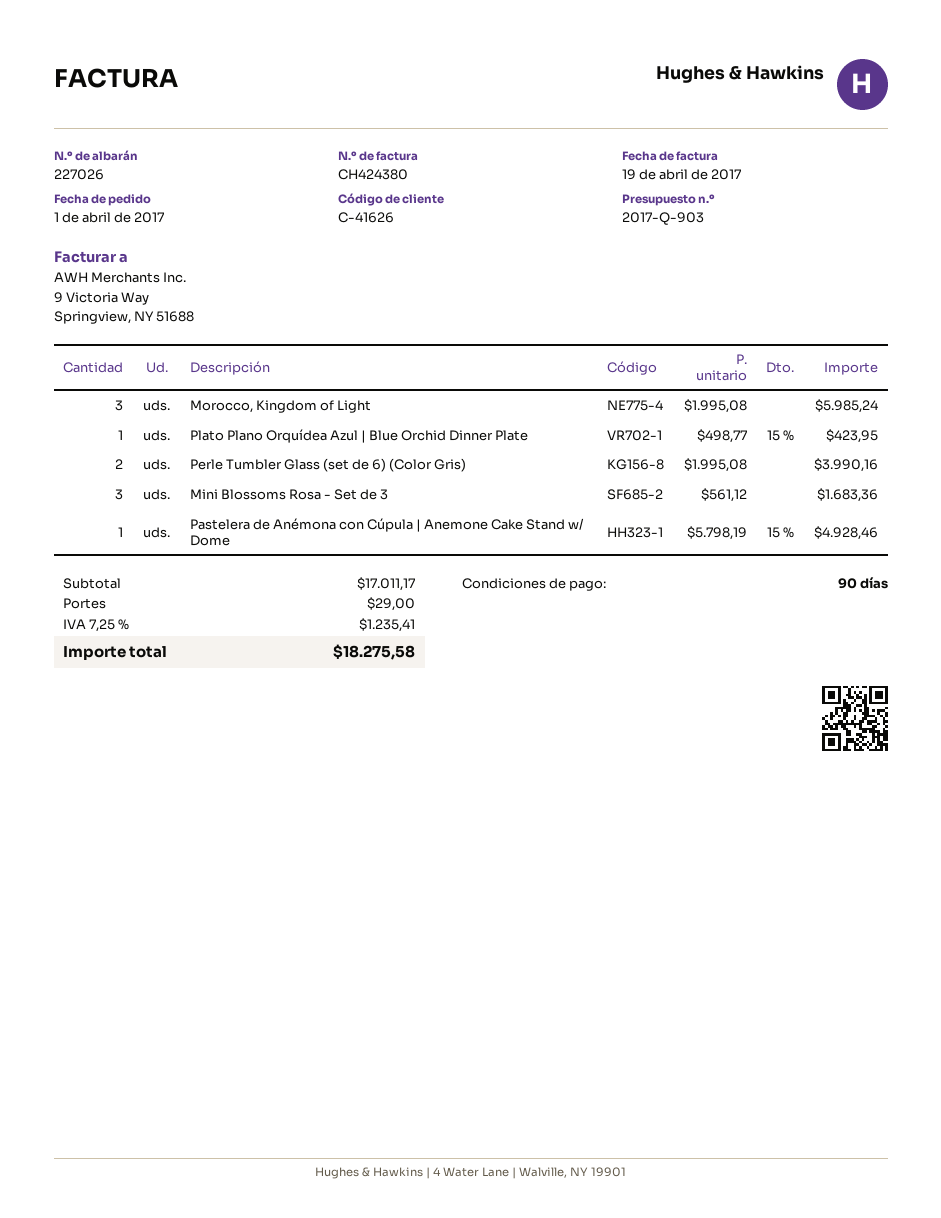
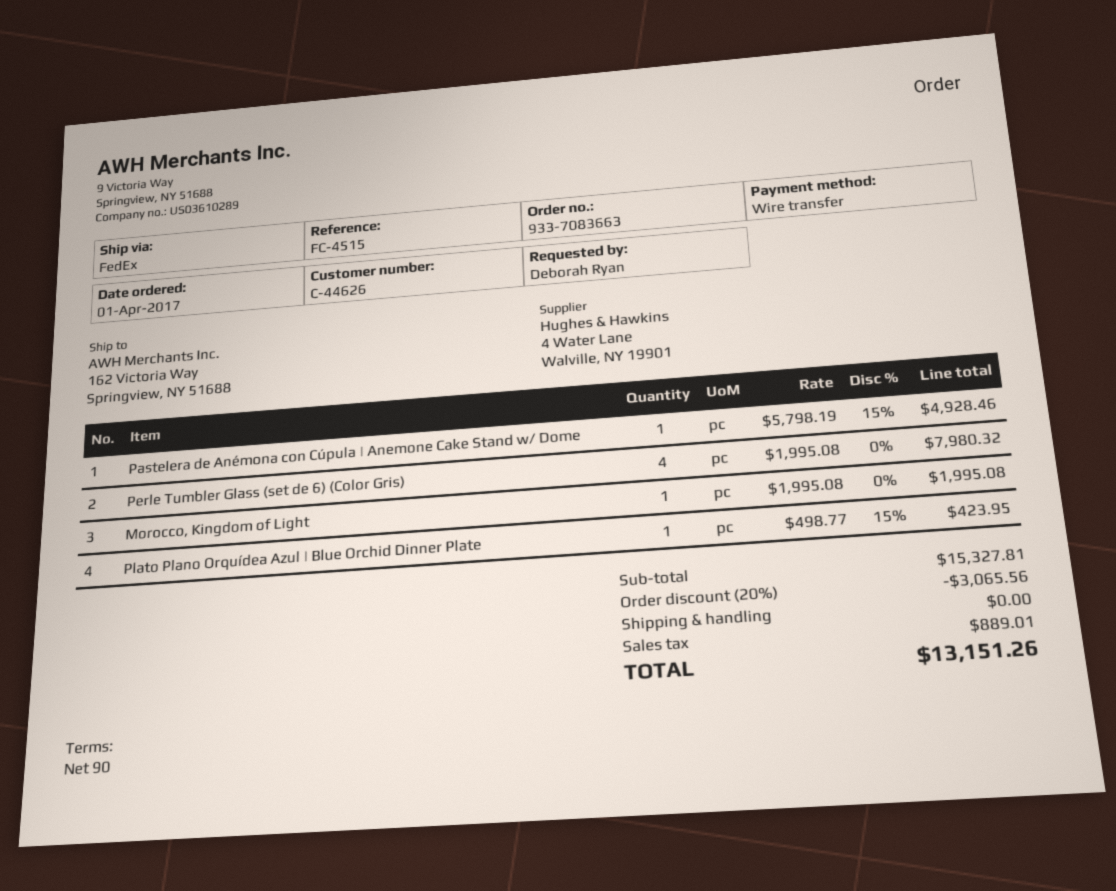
customer number: C-41626 -> C-44626
Morocco, Kingdom of Light: 3 x 1995.08 = 5985.24 -> 1 x 1995.08 = 1995.08
Perle Tumbler Glass (set de 6) (Color Gris): 2 x 1995.08 = 3990.16 -> 4 x 1995.08 = 7980.32
Mini Blossoms Rosa - Set de 3: 3 x 561.12 = 1683.36 -> none
subtotal: 17011.17 -> 15327.81
discount: none -> 20% = 3065.56
shipping: 29.00 -> 0.00
tax: 1235.41 -> 889.01
total: 18275.58 -> 13151.26

